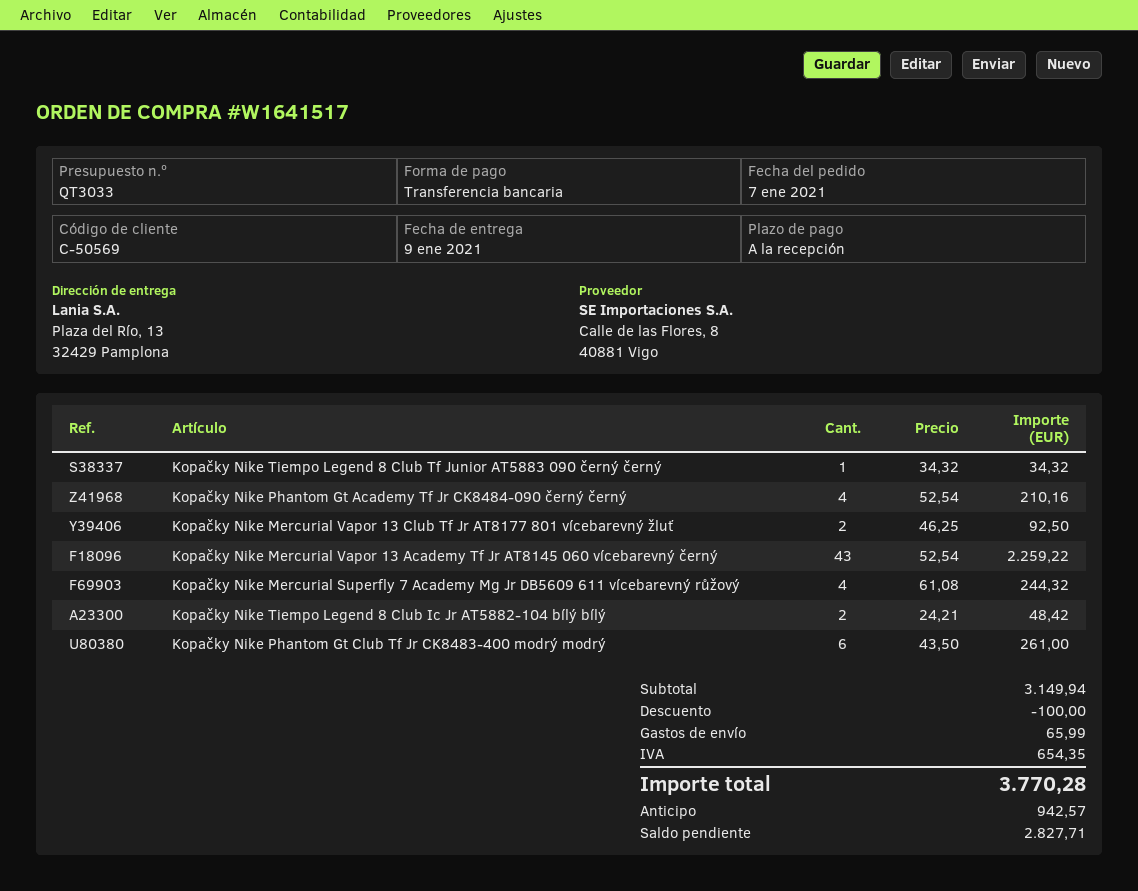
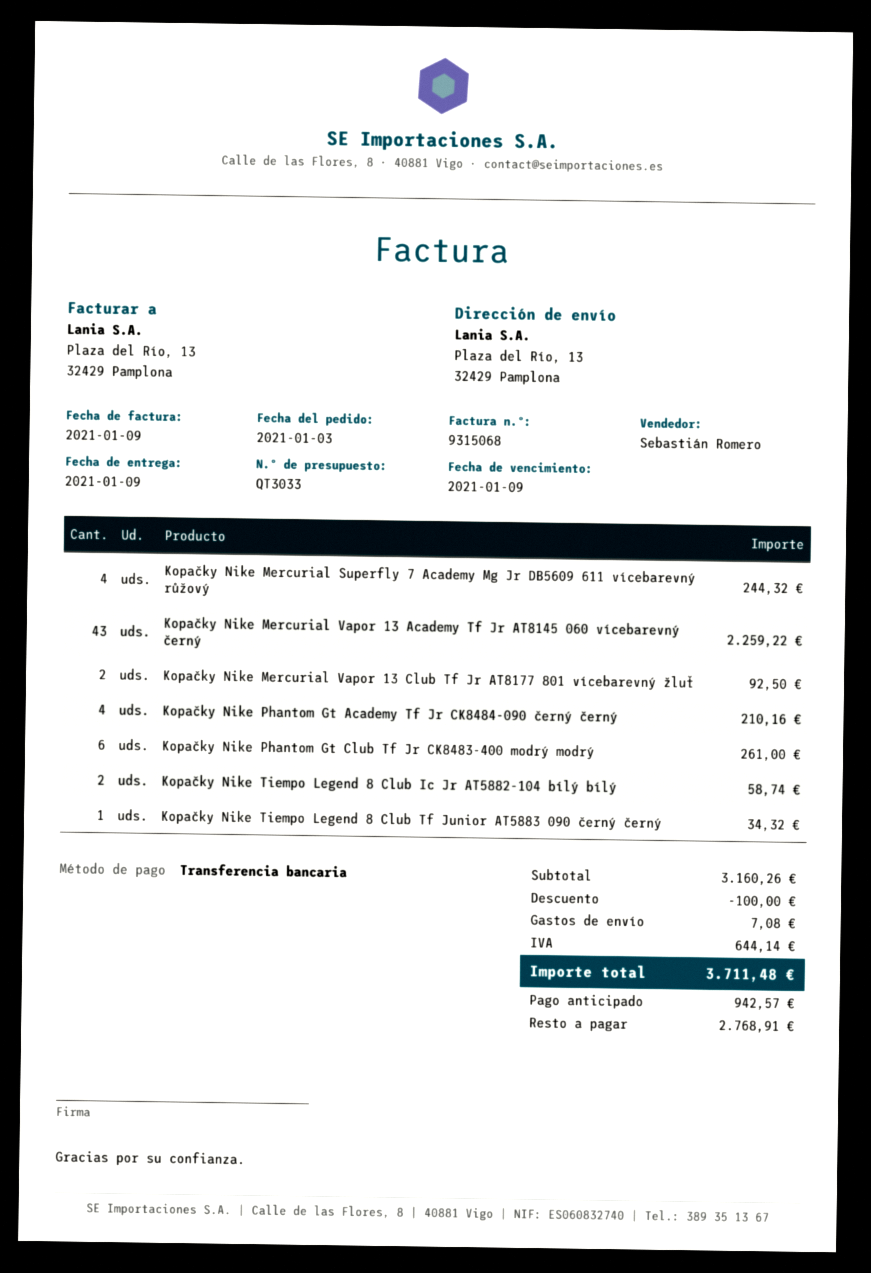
order date: 2021-01-07 -> 2021-01-03
Kopačky Nike Tiempo Legend 8 Club Ic Jr AT5882-104 bílý bílý: 2 for 48.42 -> 2 for 58.74
subtotal: 3149.94 -> 3160.26
shipping: 65.99 -> 7.08
tax: 654.35 -> 644.14
total: 3770.28 -> 3711.48
balance: 2827.71 -> 2768.91

